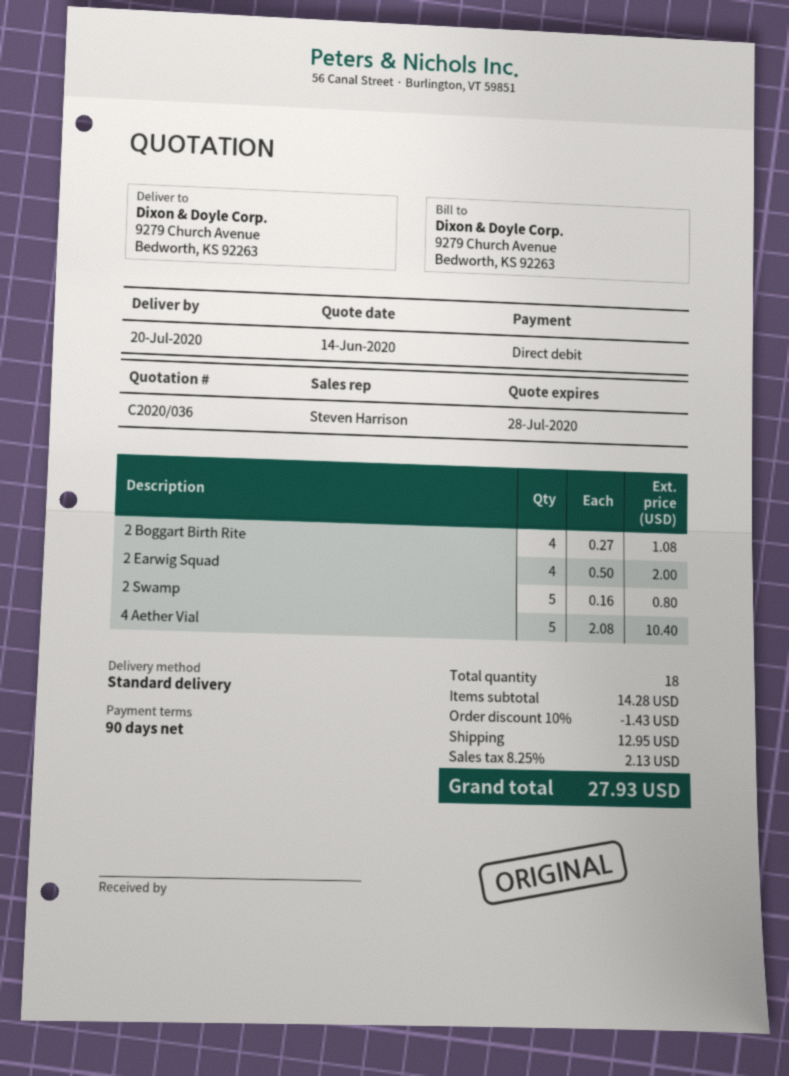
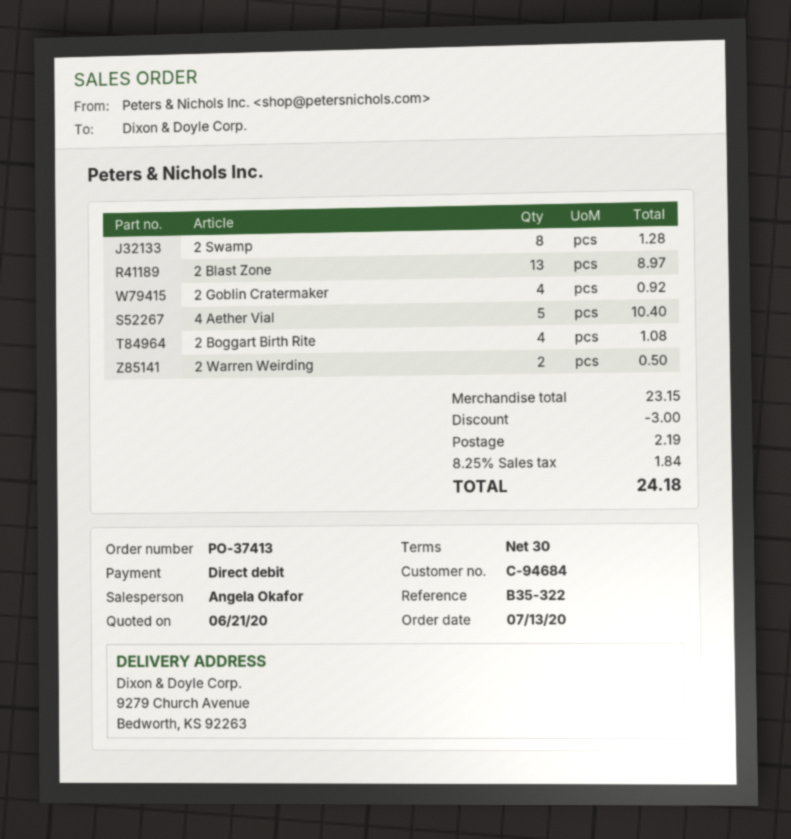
quote date: 2020-06-14 -> 2020-06-21
payment terms: 90 days -> 30 days
sales rep: Steven Harrison -> Angela Okafor
2 Earwig Squad: 4 for 2.00 -> none
2 Swamp: 5 for 0.80 -> 8 for 1.28
2 Blast Zone: none -> 13 for 8.97
2 Goblin Cratermaker: none -> 4 for 0.92
2 Warren Weirding: none -> 2 for 0.50
subtotal: 14.28 -> 23.15
discount: 1.43 -> 3.00
shipping: 12.95 -> 2.19
tax: 8.25% = 2.13 -> 8.25% = 1.84
total: 27.93 -> 24.18

